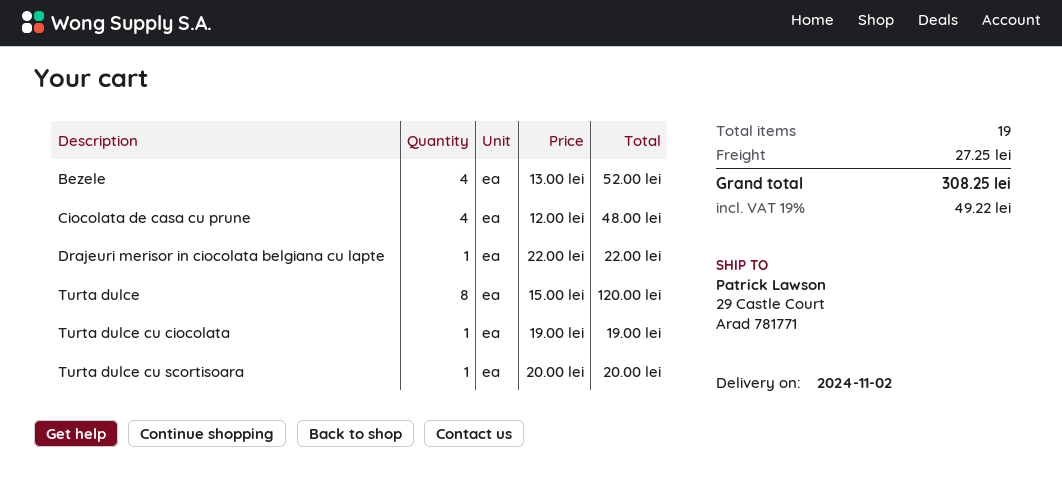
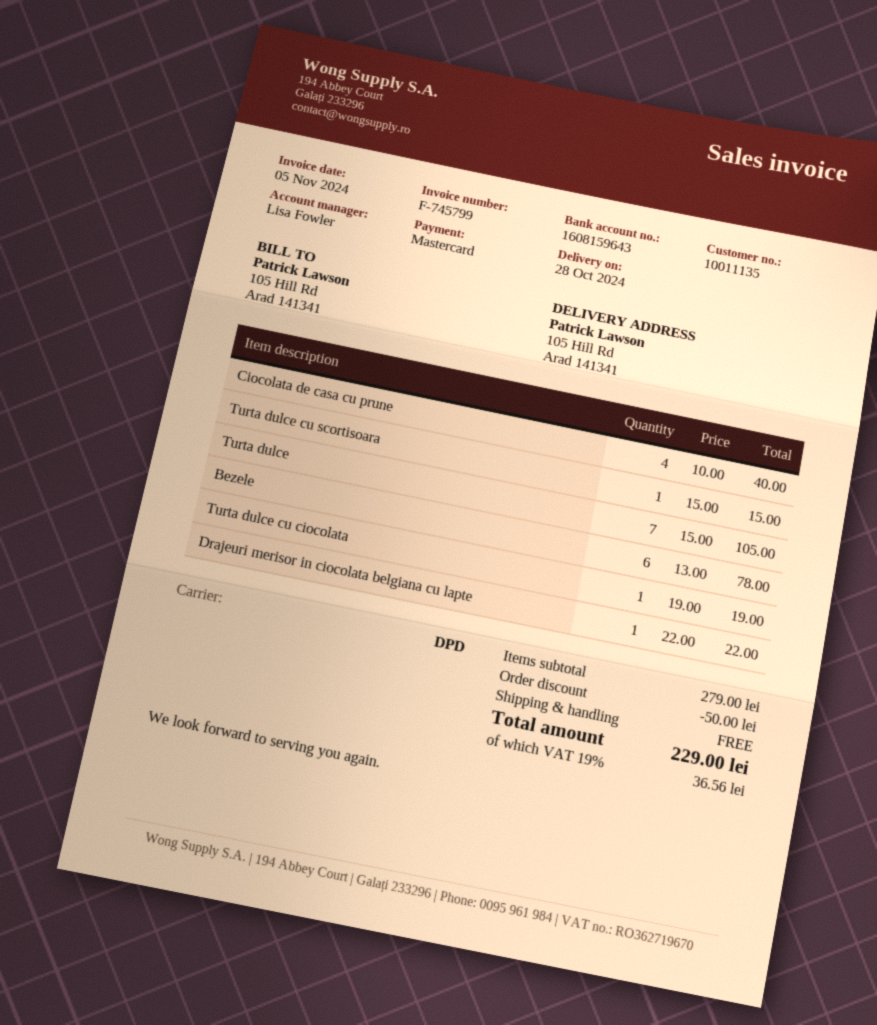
delivery date: 2024-11-02 -> 2024-10-28
ship to: 29 Castle Court, Arad 781771 -> 105 Hill Rd, Arad 141341
Bezele: 4 x 13.00 = 52.00 -> 6 x 13.00 = 78.00
Ciocolata de casa cu prune: 4 x 12.00 = 48.00 -> 4 x 10.00 = 40.00
Turta dulce: 8 x 15.00 = 120.00 -> 7 x 15.00 = 105.00
Turta dulce cu scortisoara: 1 x 20.00 = 20.00 -> 1 x 15.00 = 15.00
discount: none -> 50.00
shipping: 27.25 -> 0.00
tax: 19% = 49.22 -> 19% = 36.56
total: 308.25 -> 229.00

